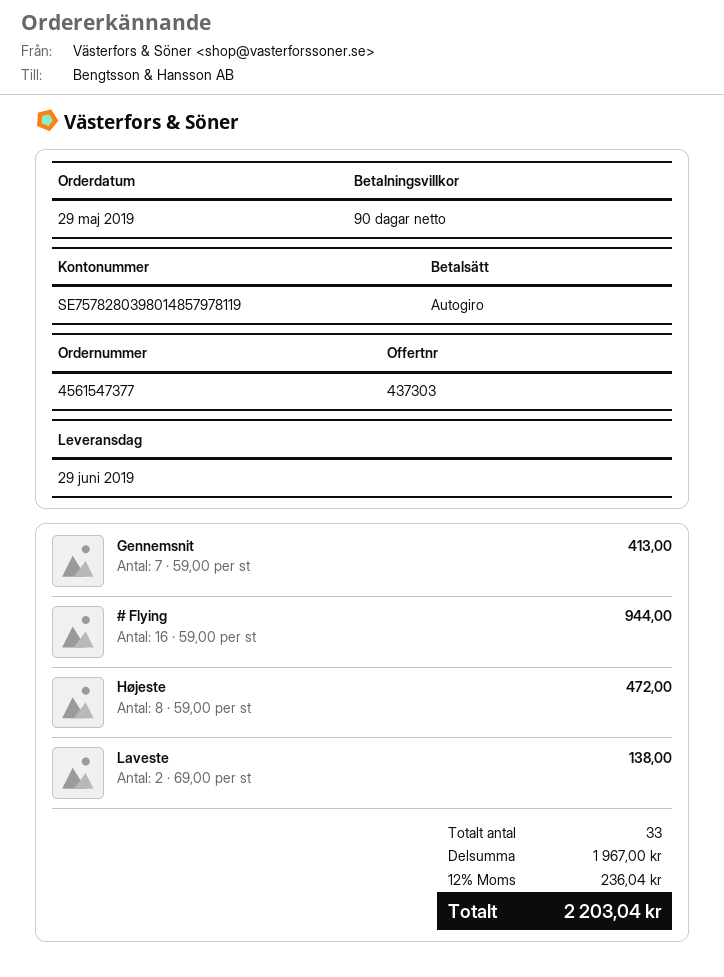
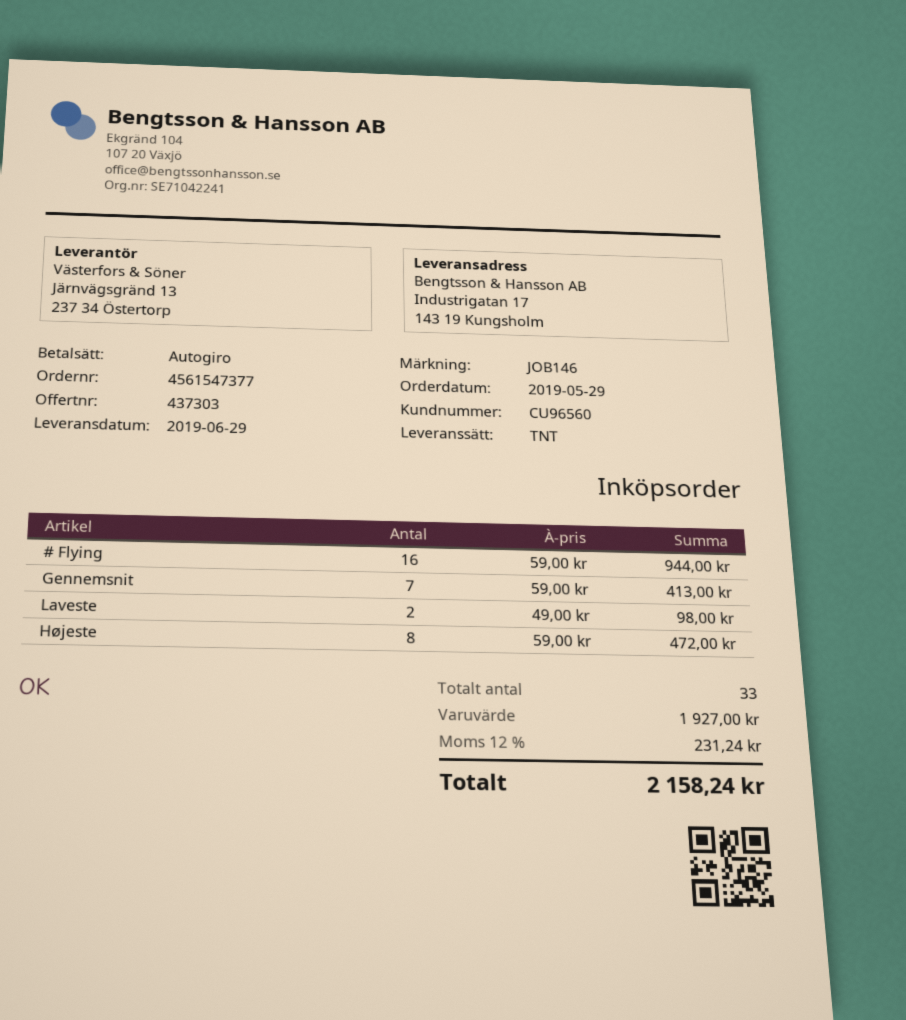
Laveste: 2 x 69.00 = 138.00 -> 2 x 49.00 = 98.00
subtotal: 1967.00 -> 1927.00
tax: 12% = 236.04 -> 12% = 231.24
total: 2203.04 -> 2158.24

